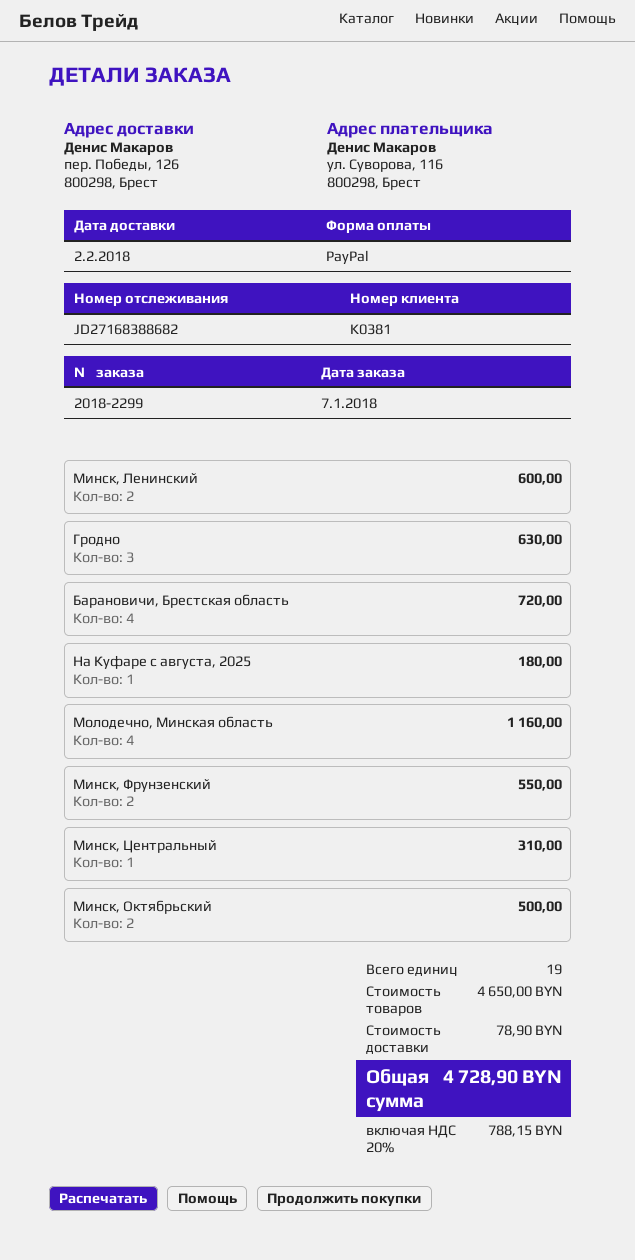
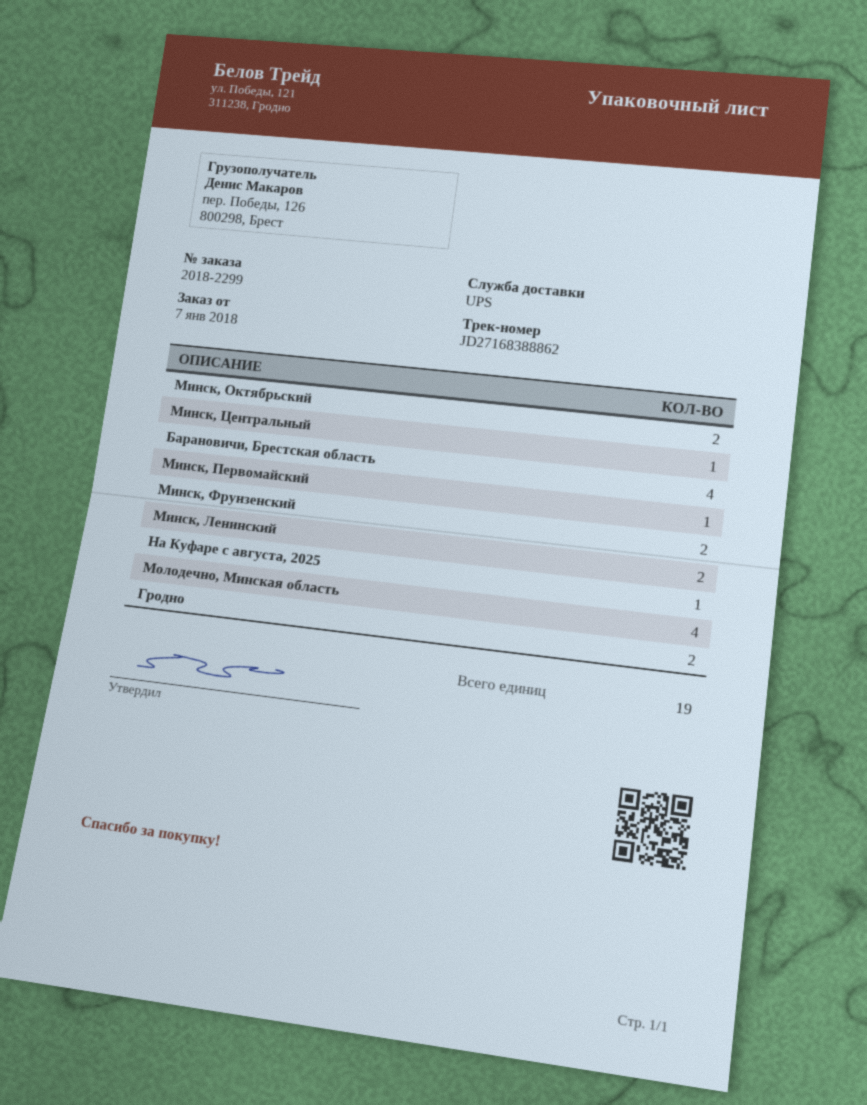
tracking number: JD27168388682 -> JD27168388862
Гродно: 3 -> 2
Минск, Первомайский: none -> 1

